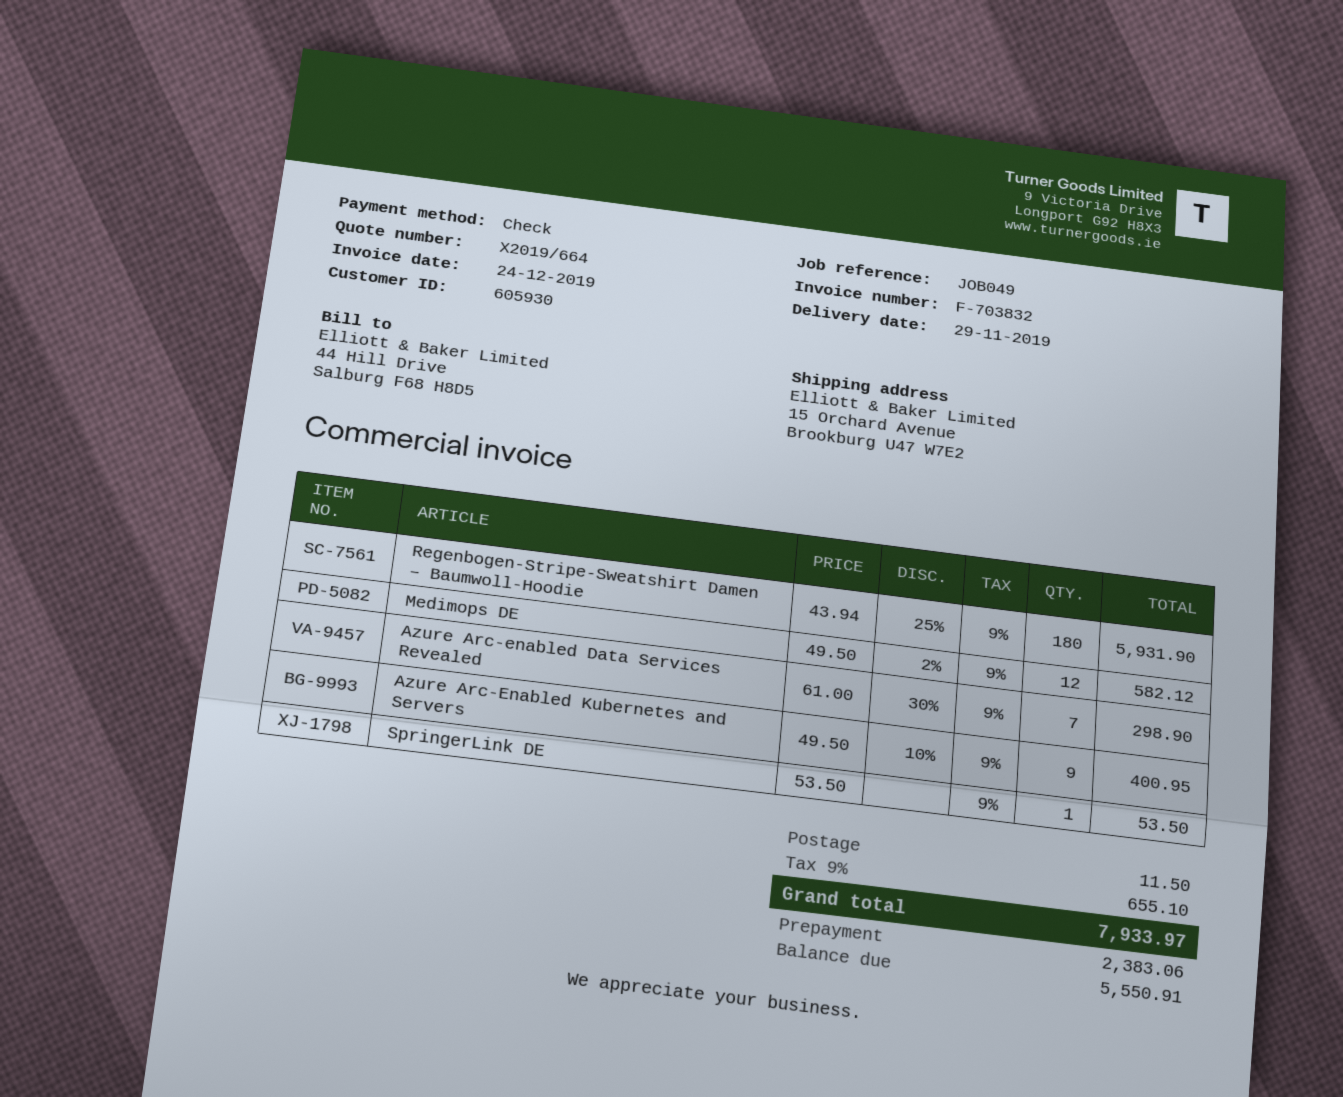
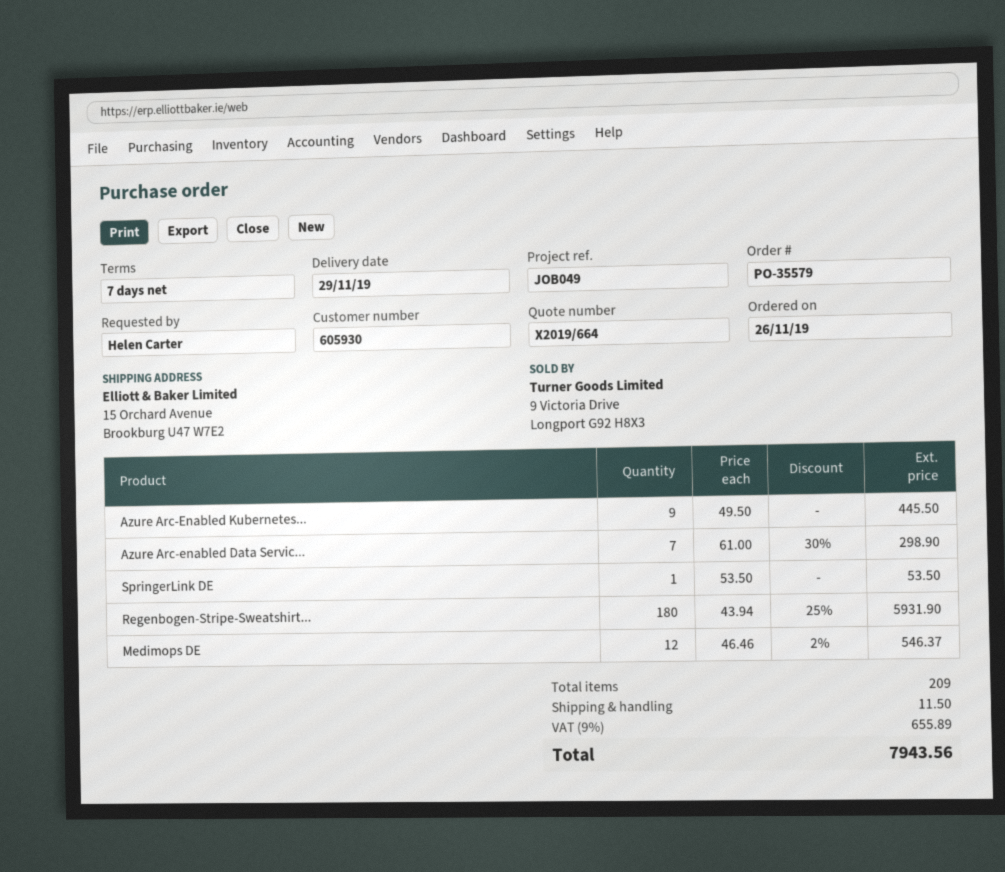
Medimops DE: 12 x 49.50 - 2% = 582.12 -> 12 x 46.46 - 2% = 546.37
Azure Arc-Enabled Kubernetes and Servers: 9 x 49.50 - 10% = 400.95 -> 9 x 49.50 = 445.50
tax: 9% = 655.10 -> 9% = 655.89
total: 7933.97 -> 7943.56

